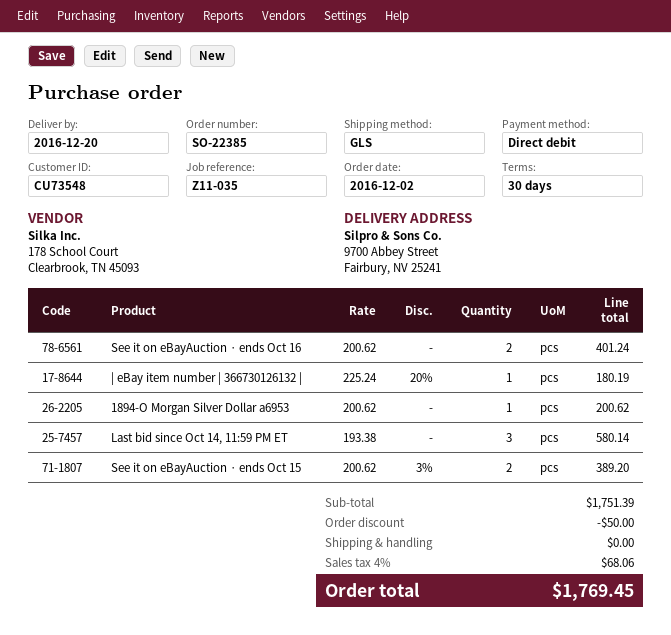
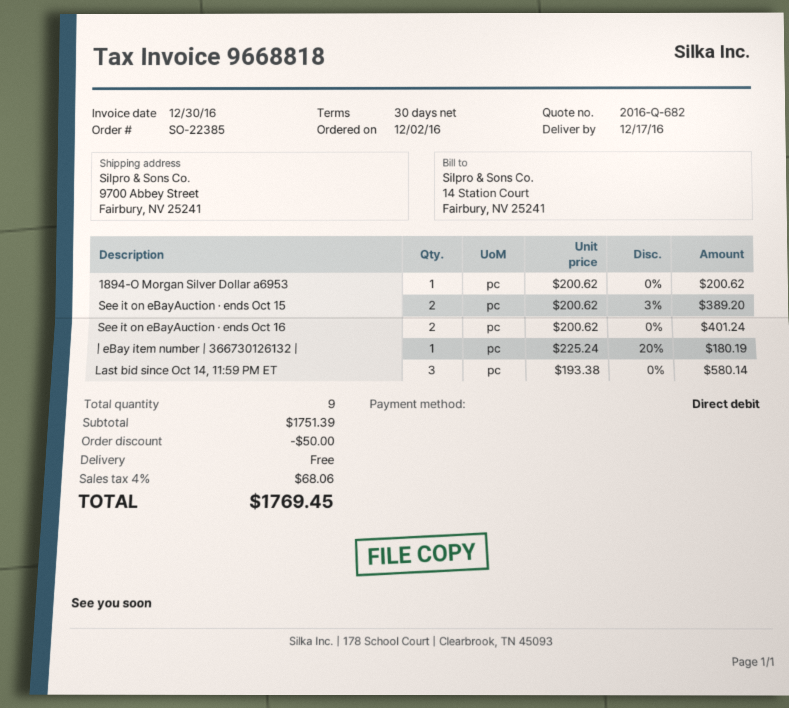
delivery date: 2016-12-20 -> 2016-12-17

